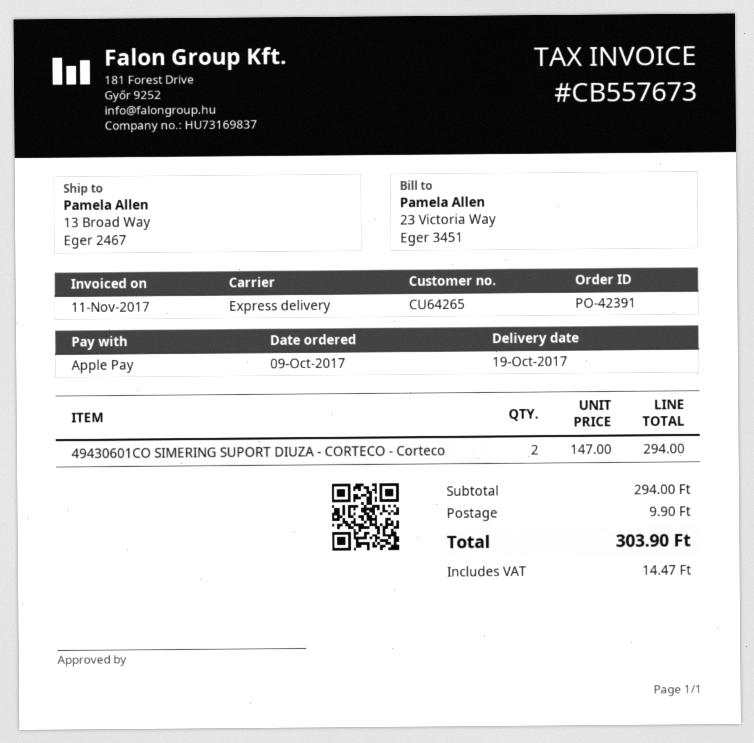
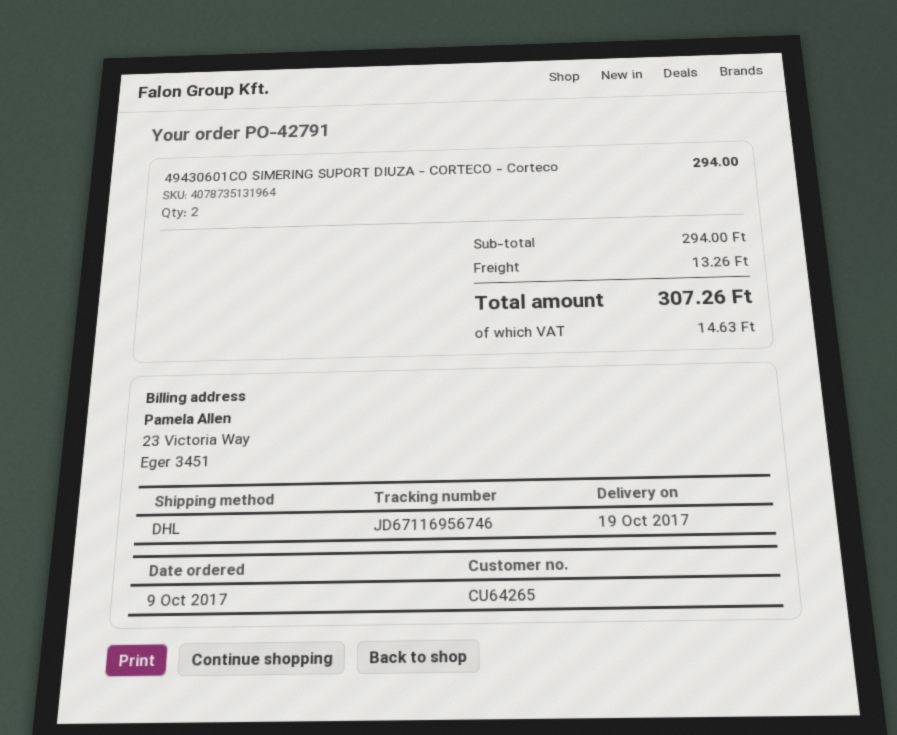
order number: PO-42391 -> PO-42791
shipping method: express -> DHL
shipping: 9.90 -> 13.26
tax: 14.47 -> 14.63
total: 303.90 -> 307.26

